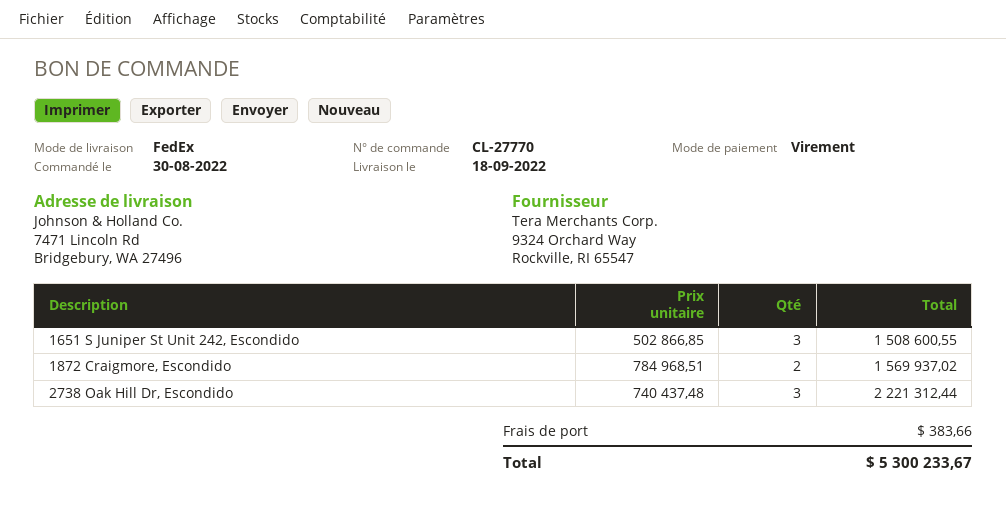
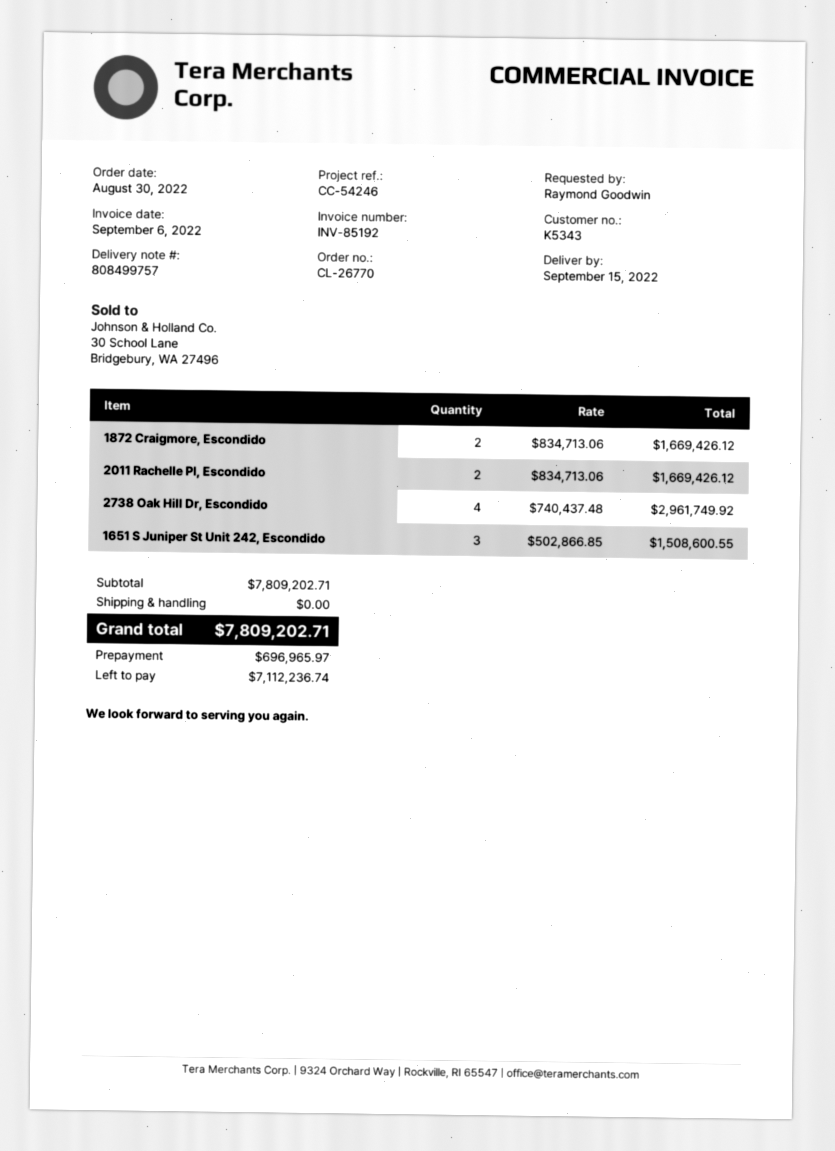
order number: CL-27770 -> CL-26770
delivery date: 2022-09-18 -> 2022-09-15
1872 Craigmore, Escondido: 2 x 784968.51 = 1569937.02 -> 2 x 834713.06 = 1669426.12
2738 Oak Hill Dr, Escondido: 3 x 740437.48 = 2221312.44 -> 4 x 740437.48 = 2961749.92
2011 Rachelle Pl, Escondido: none -> 2 x 834713.06 = 1669426.12
shipping: 383.66 -> 0.00
total: 5300233.67 -> 7809202.71

